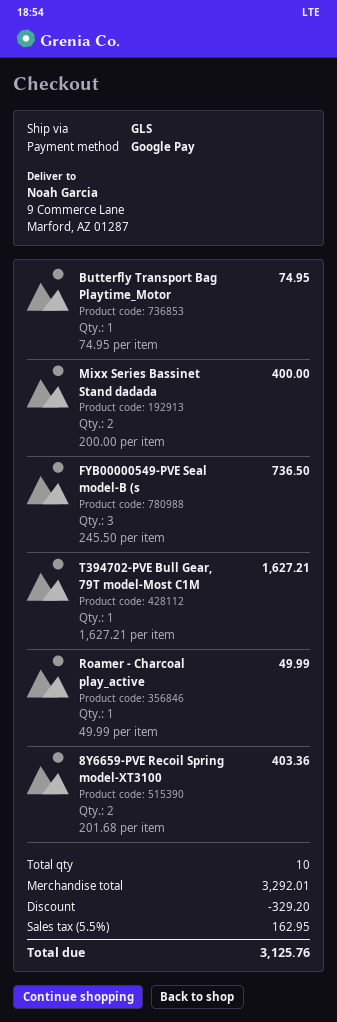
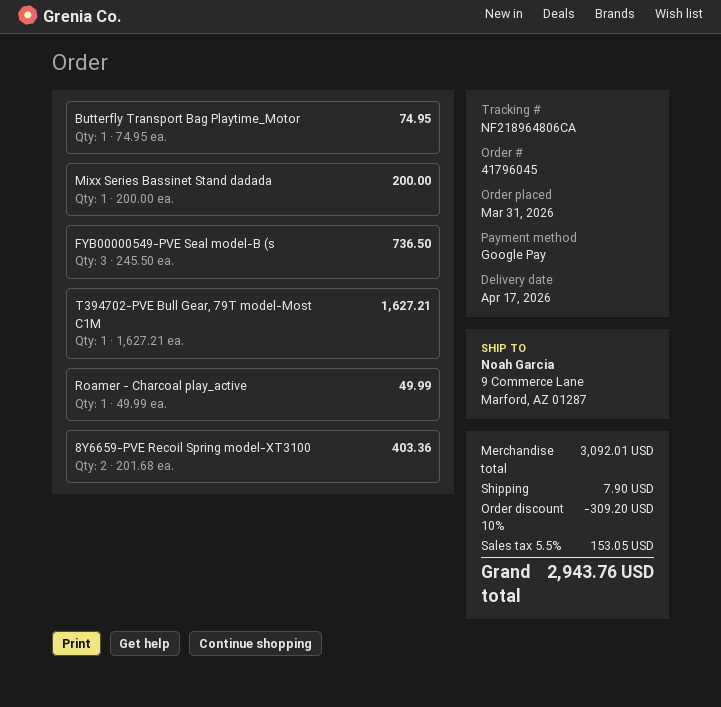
Mixx Series Bassinet Stand dadada: 2 x 200.00 = 400.00 -> 1 x 200.00 = 200.00
subtotal: 3292.01 -> 3092.01
discount: 329.20 -> 309.20
shipping: none -> 7.90
tax: 5.5% = 162.95 -> 5.5% = 153.05
total: 3125.76 -> 2943.76

